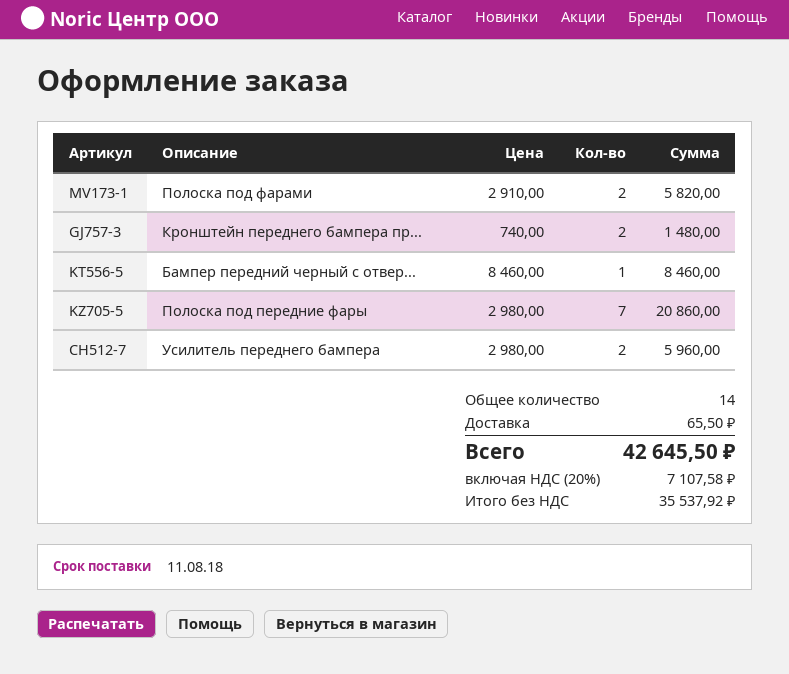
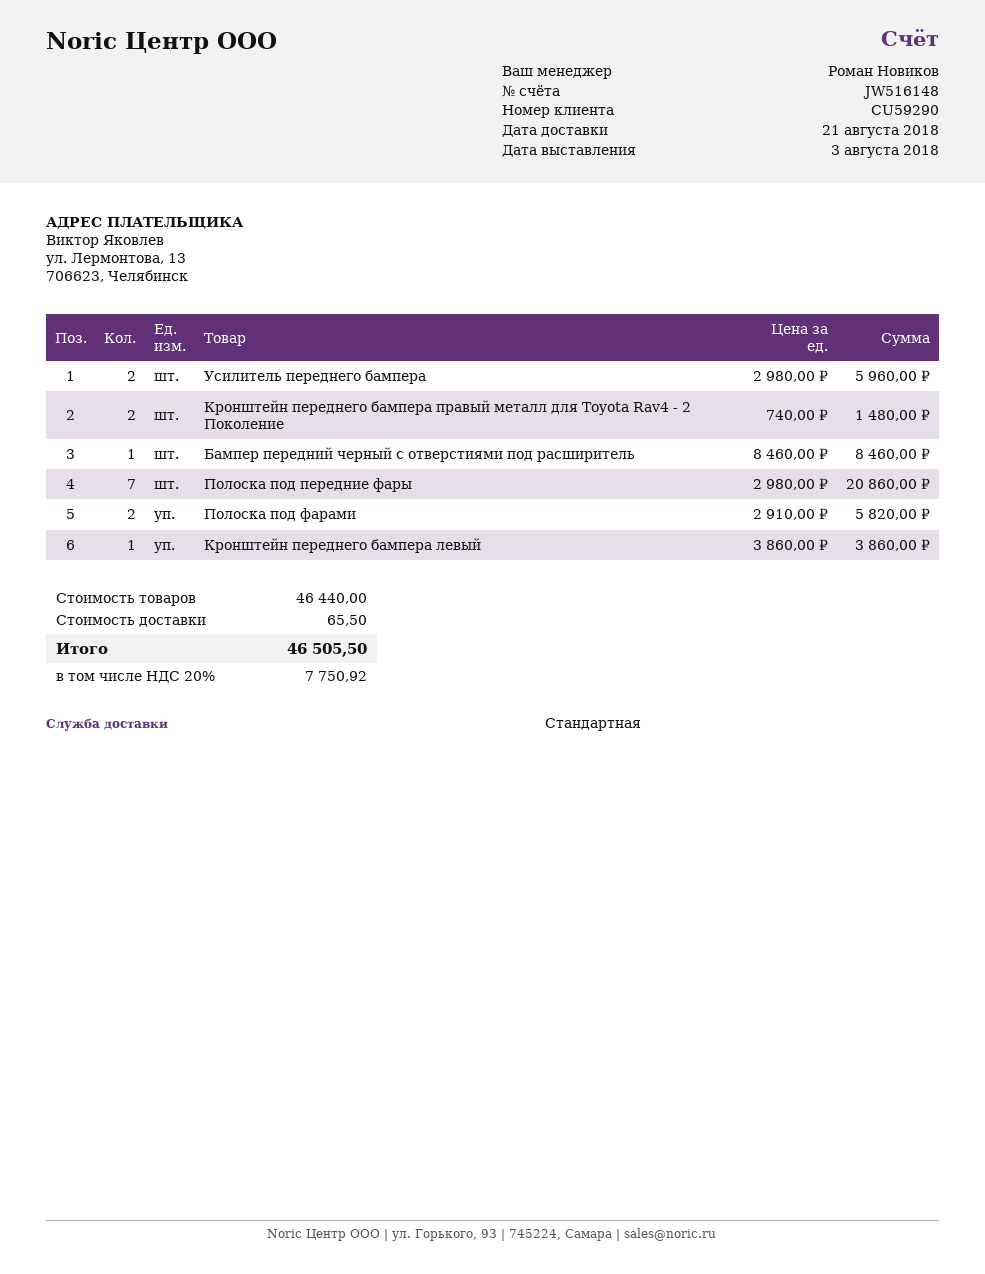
delivery date: 2018-08-11 -> 2018-08-21
Кронштейн переднего бампера левый: none -> 1 x 3860.00 = 3860.00
tax: 20% = 7107.58 -> 20% = 7750.92
total: 42645.50 -> 46505.50

